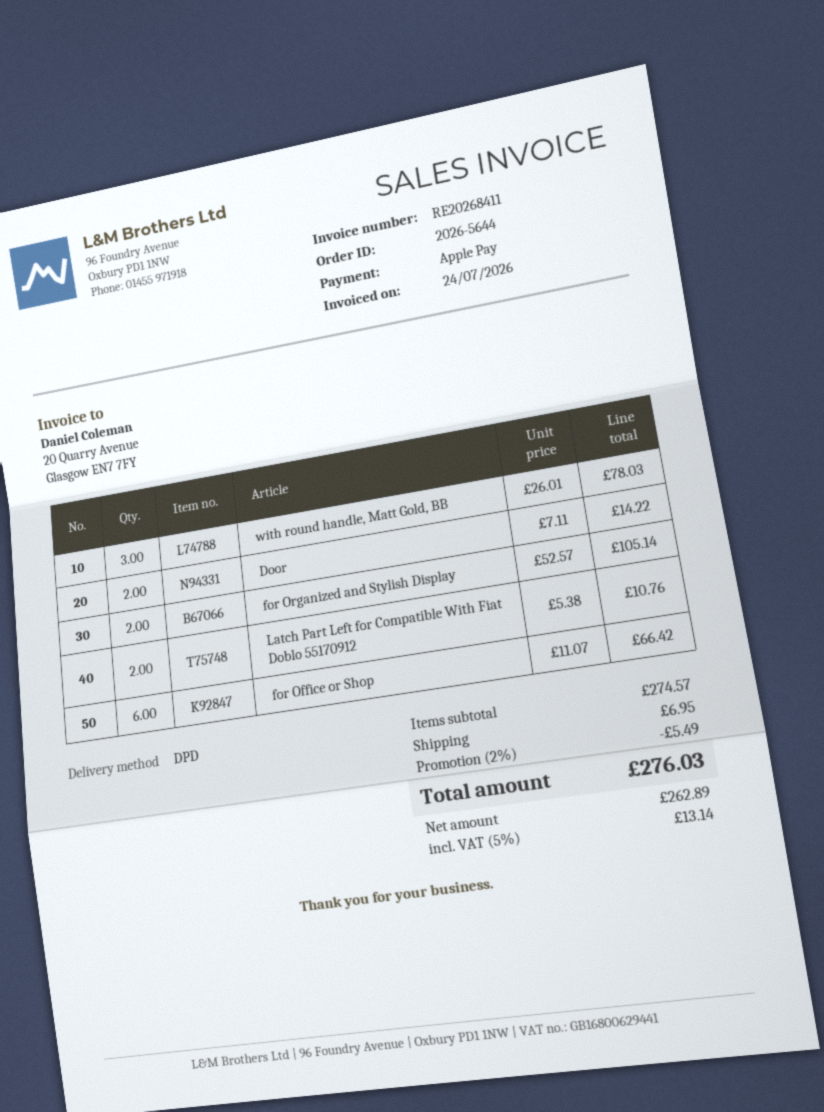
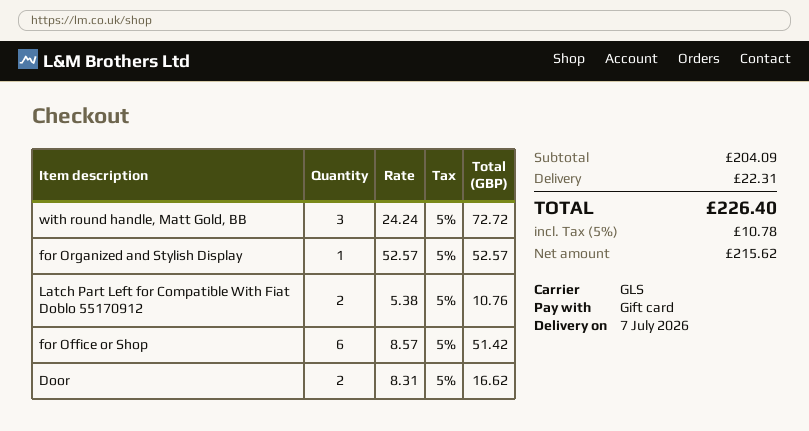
payment method: Apple Pay -> gift card
shipping method: DPD -> GLS
with round handle, Matt Gold, BB: 3 x 26.01 = 78.03 -> 3 x 24.24 = 72.72
Door: 2 x 7.11 = 14.22 -> 2 x 8.31 = 16.62
for Organized and Stylish Display: 2 x 52.57 = 105.14 -> 1 x 52.57 = 52.57
for Office or Shop: 6 x 11.07 = 66.42 -> 6 x 8.57 = 51.42
subtotal: 274.57 -> 204.09
discount: 2% = 5.49 -> none
shipping: 6.95 -> 22.31
net: 262.89 -> 215.62
tax: 5% = 13.14 -> 5% = 10.78
total: 276.03 -> 226.40

